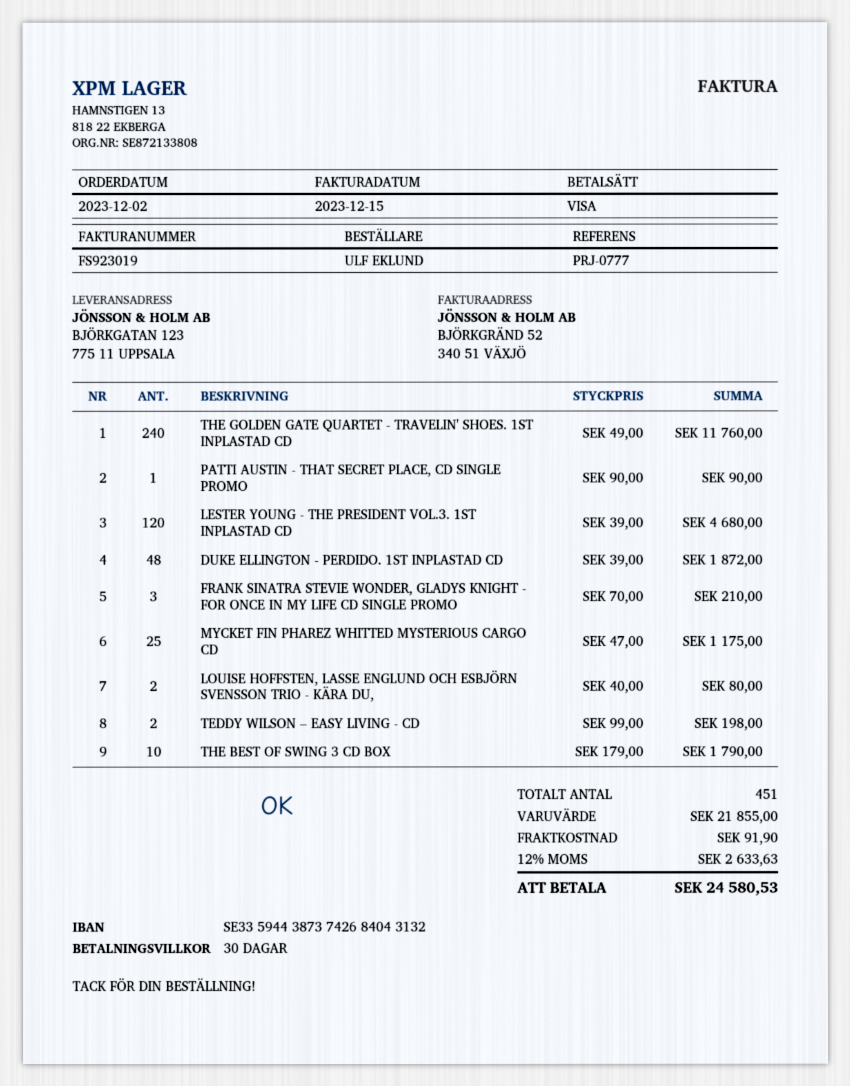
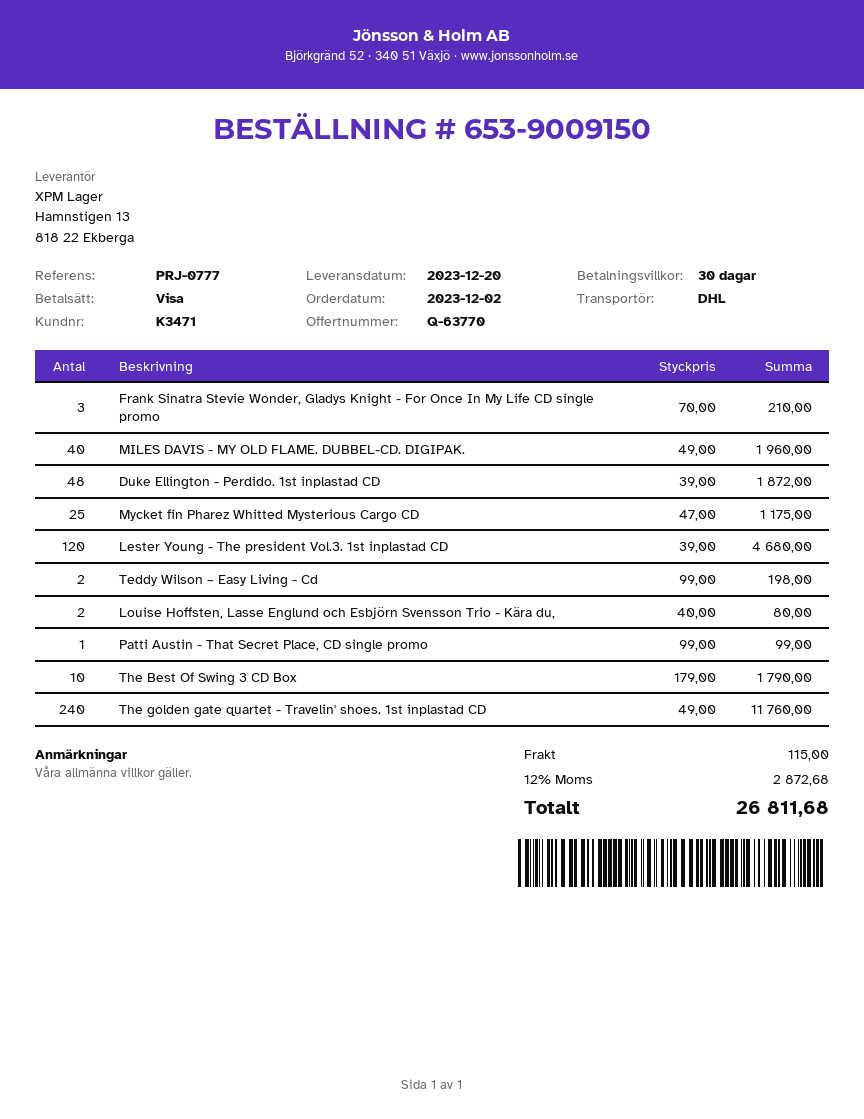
PATTI AUSTIN - THAT SECRET PLACE, CD SINGLE PROMO: 1 x 90.00 = 90.00 -> 1 x 99.00 = 99.00
MILES DAVIS - MY OLD FLAME. DUBBEL-CD. DIGIPAK.: none -> 40 x 49.00 = 1960.00
shipping: 91.90 -> 115.00
tax: 12% = 2633.63 -> 12% = 2872.68
total: 24580.53 -> 26811.68

